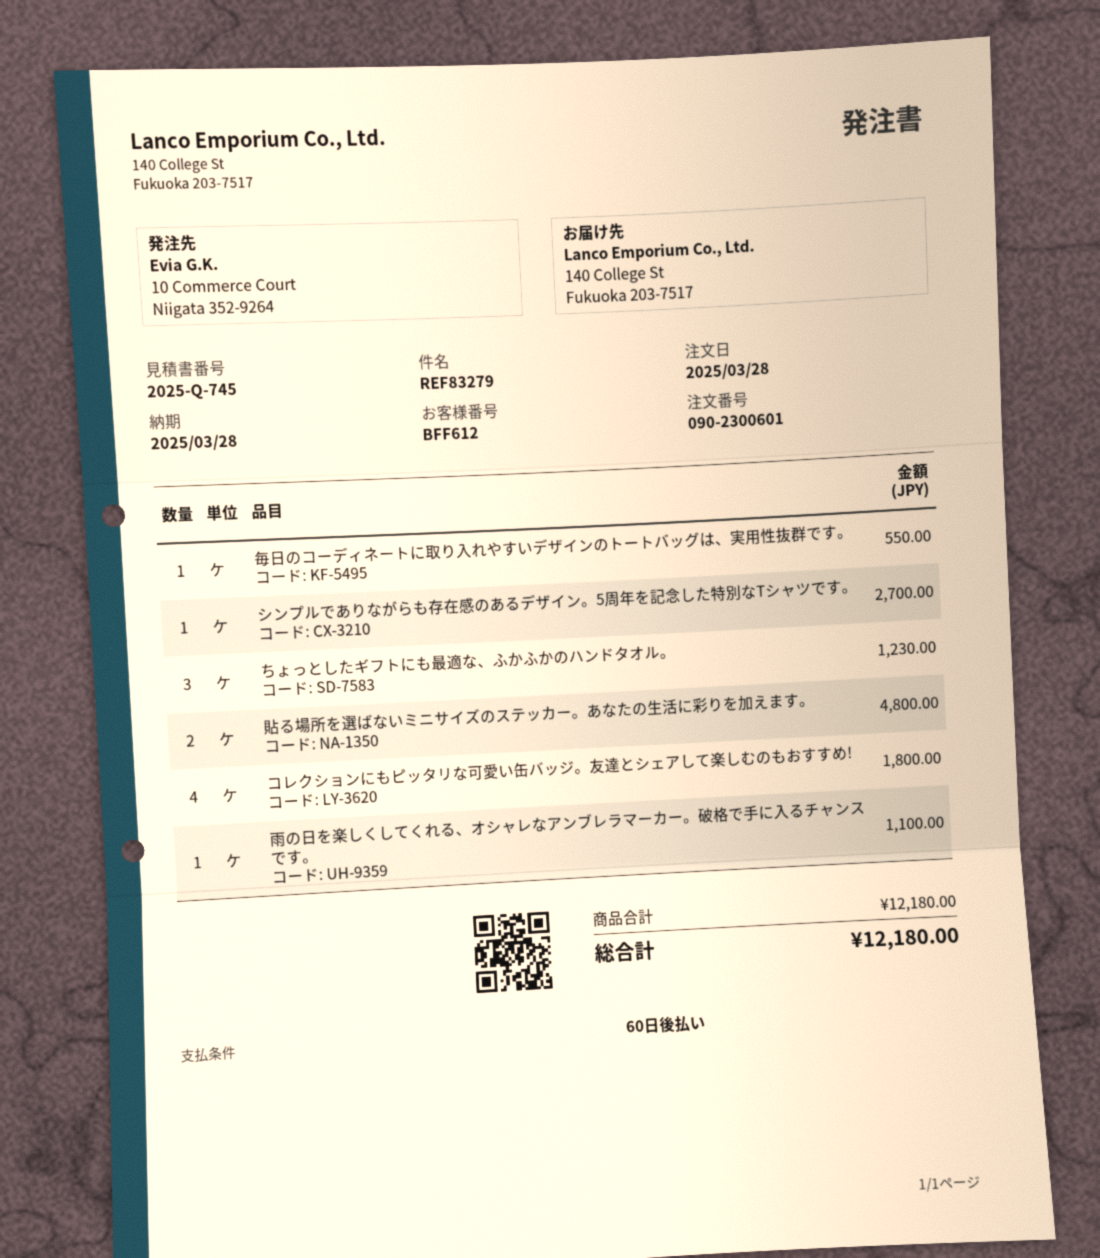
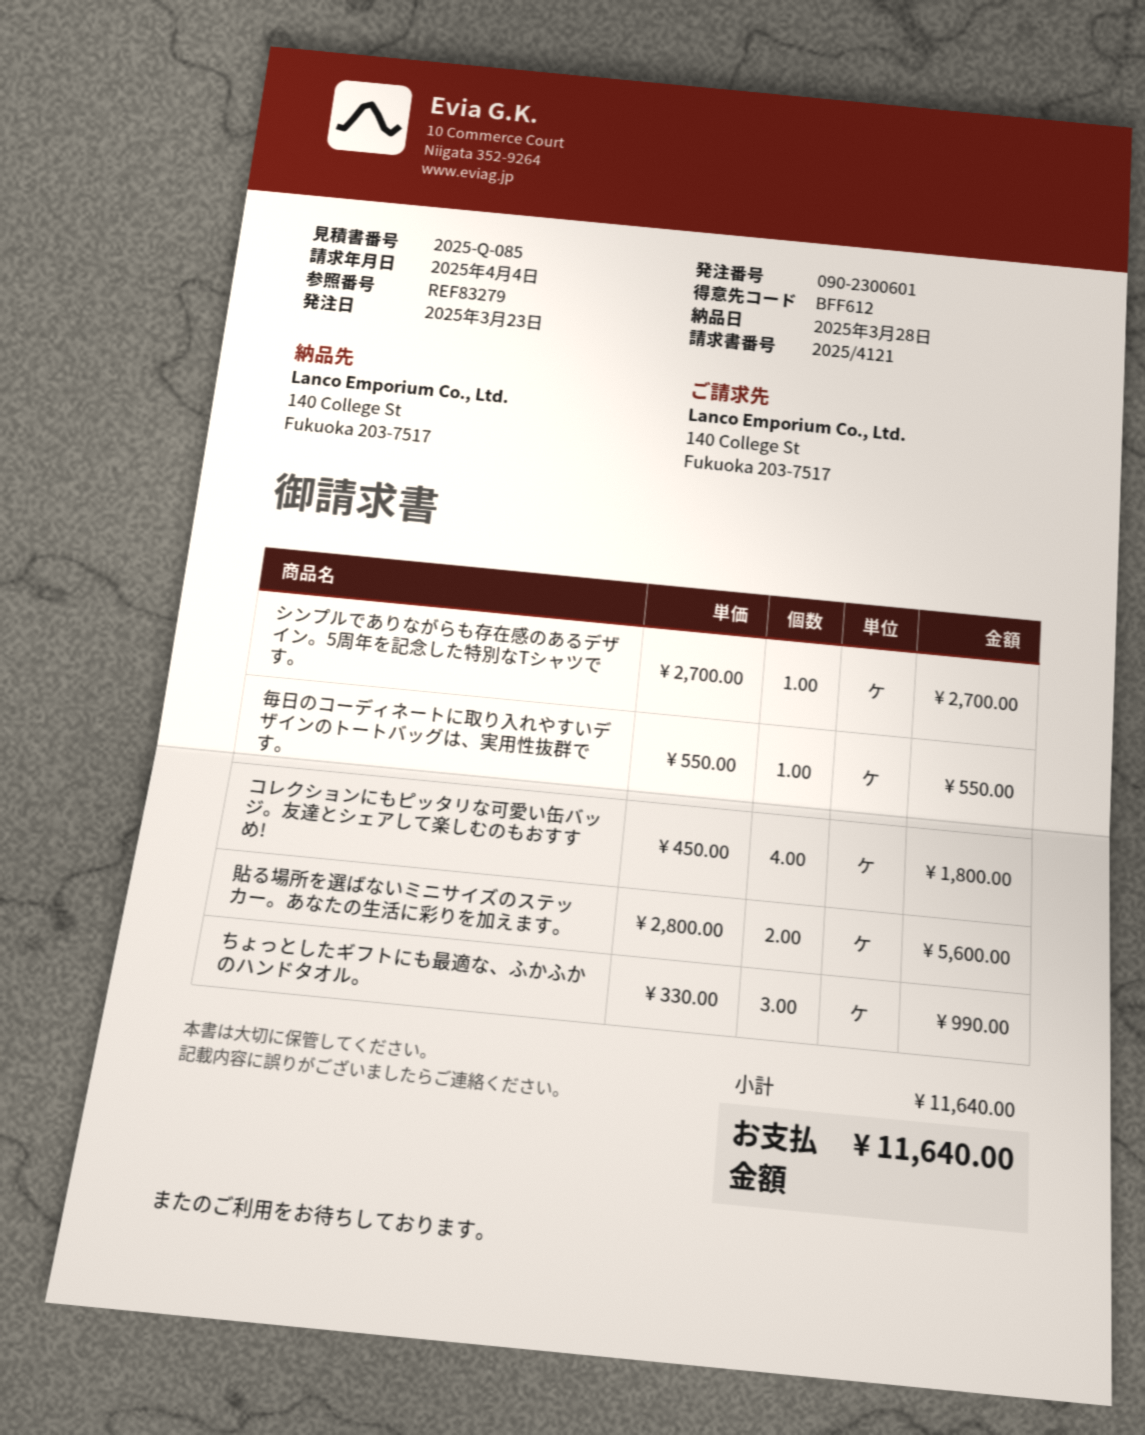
quote number: 2025-Q-745 -> 2025-Q-085
order date: 2025-03-28 -> 2025-03-23
ちょっとしたギフトにも最適な、ふかふかのハンドタオル。: 3 for 1230.00 -> 3 for 990.00
貼る場所を選ばないミニサイズのステッカー。あなたの生活に彩りを加えます。: 2 for 4800.00 -> 2 for 5600.00
雨の日を楽しくしてくれる、オシャレなアンブレラマーカー。破格で手に入るチャンスです。: 1 for 1100.00 -> none
subtotal: 12180.00 -> 11640.00
total: 12180.00 -> 11640.00

